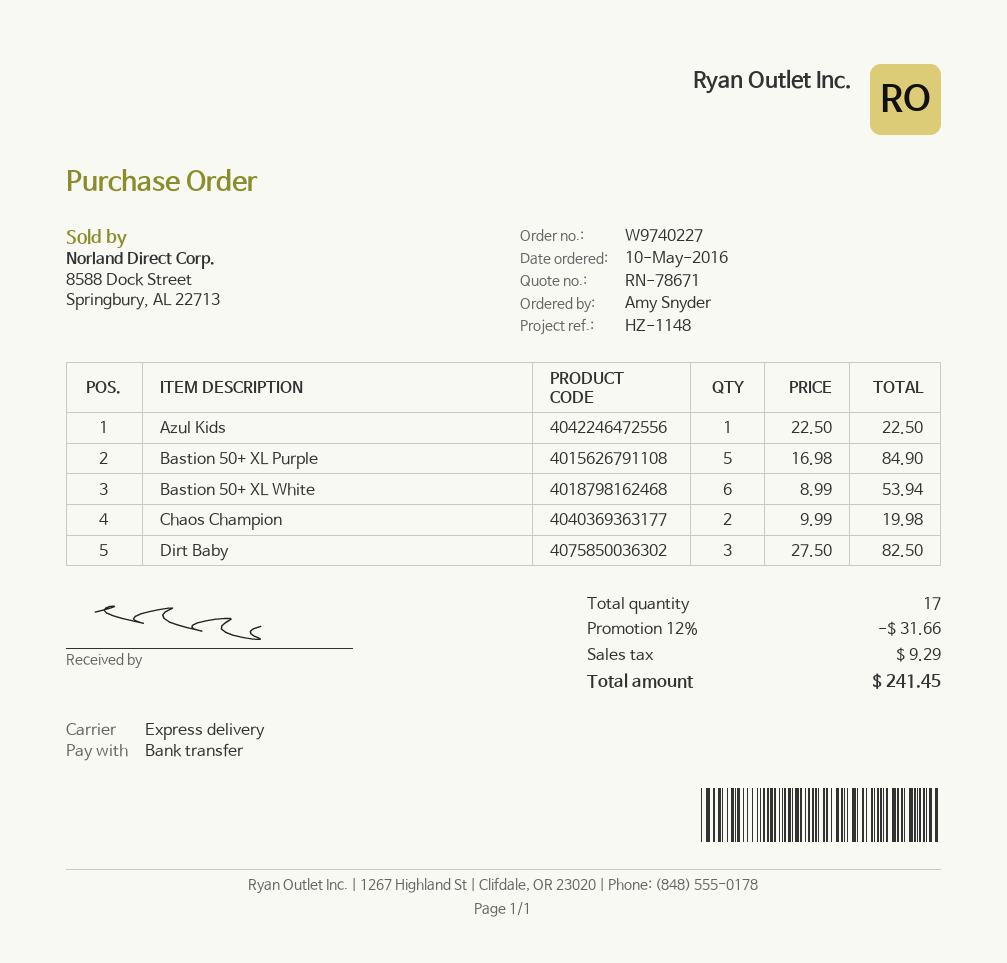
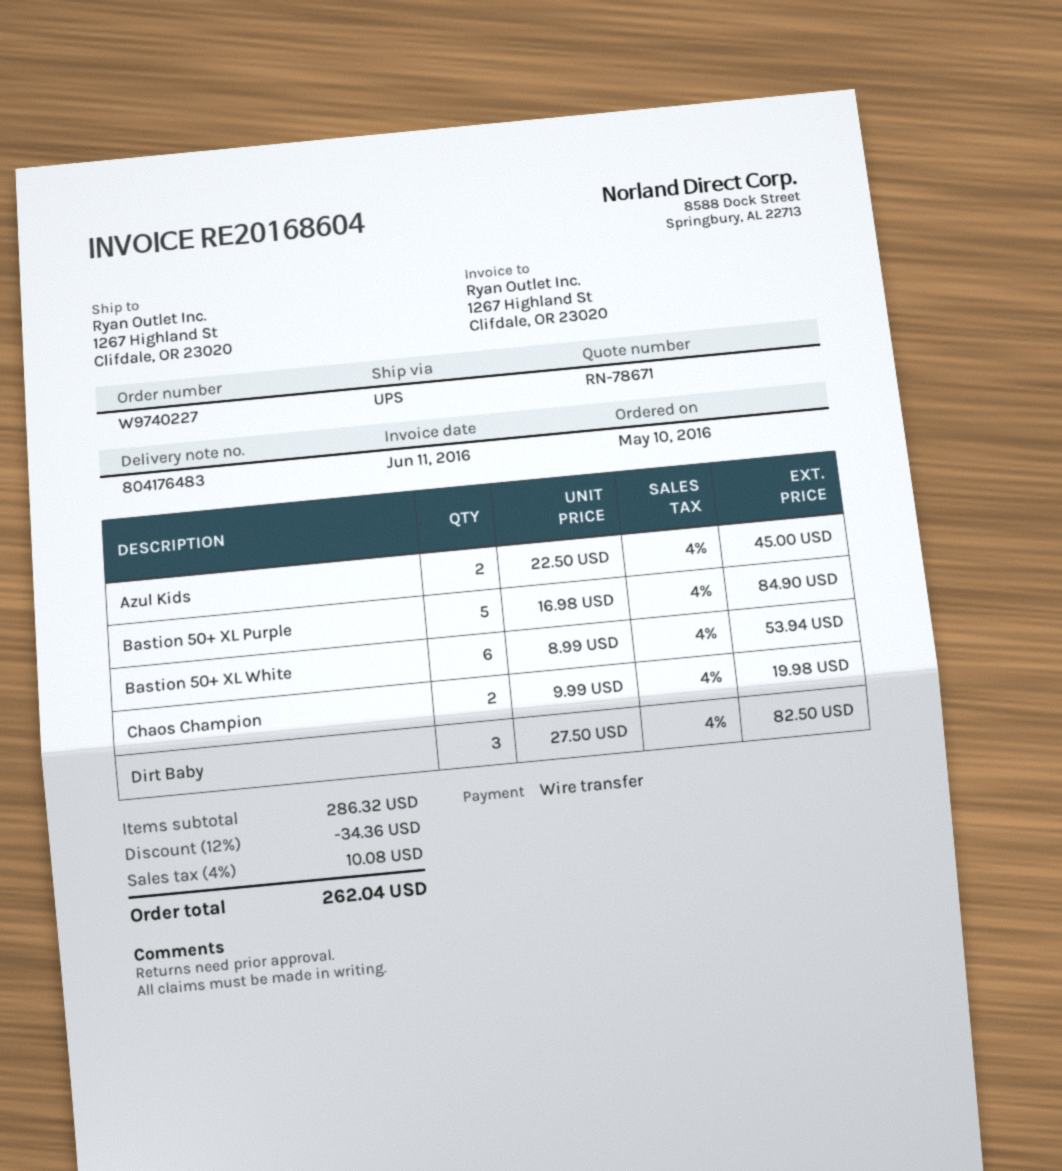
shipping method: express -> UPS
Azul Kids: 1 x 22.50 = 22.50 -> 2 x 22.50 = 45.00
discount: 12% = 31.66 -> 12% = 34.36
tax: 9.29 -> 10.08
total: 241.45 -> 262.04

